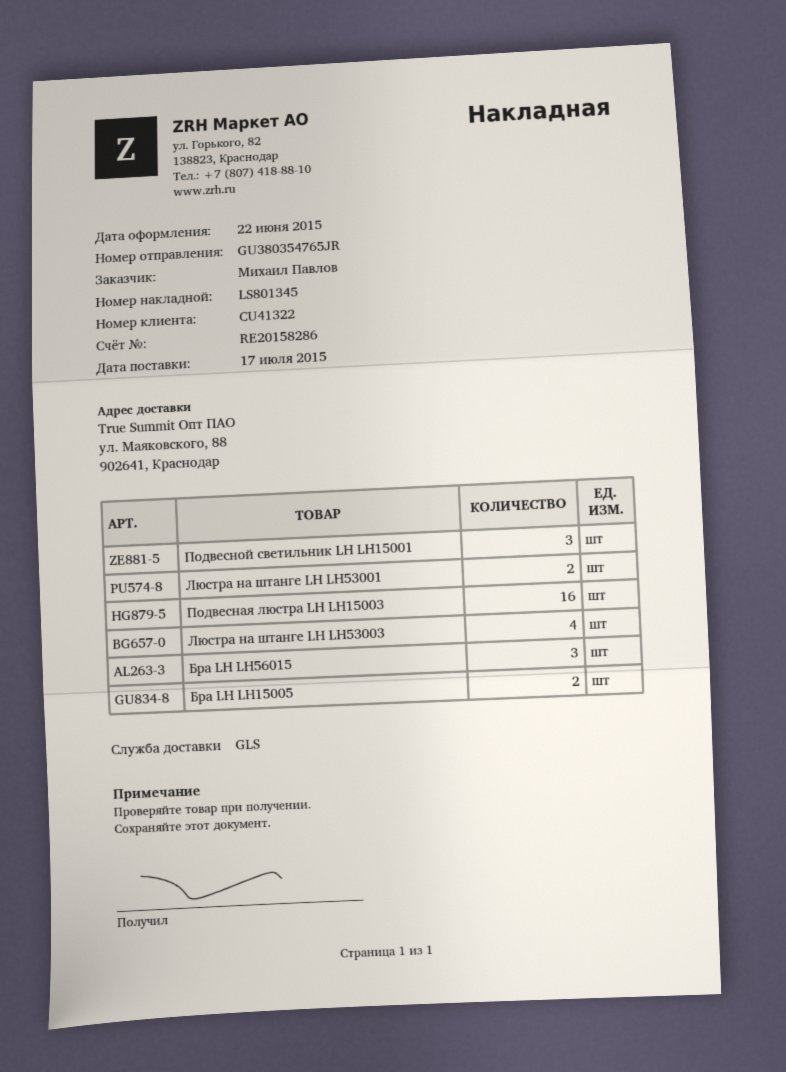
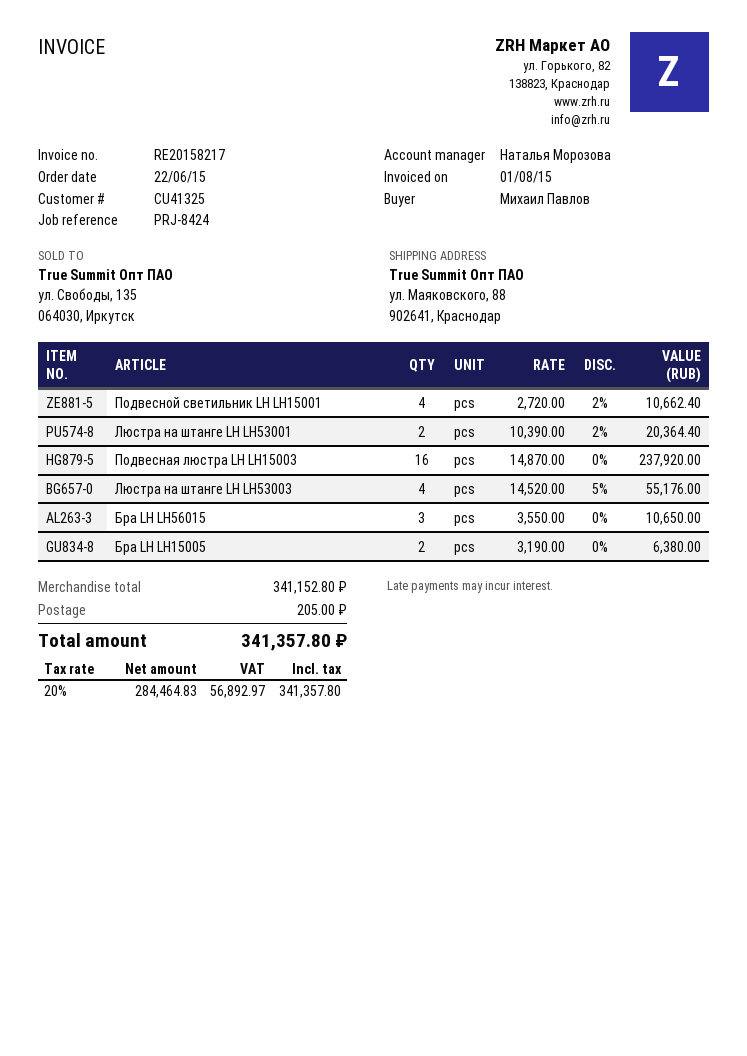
invoice number: RE20158286 -> RE20158217
customer number: CU41322 -> CU41325
Подвесной светильник LH LH15001: 3 -> 4

